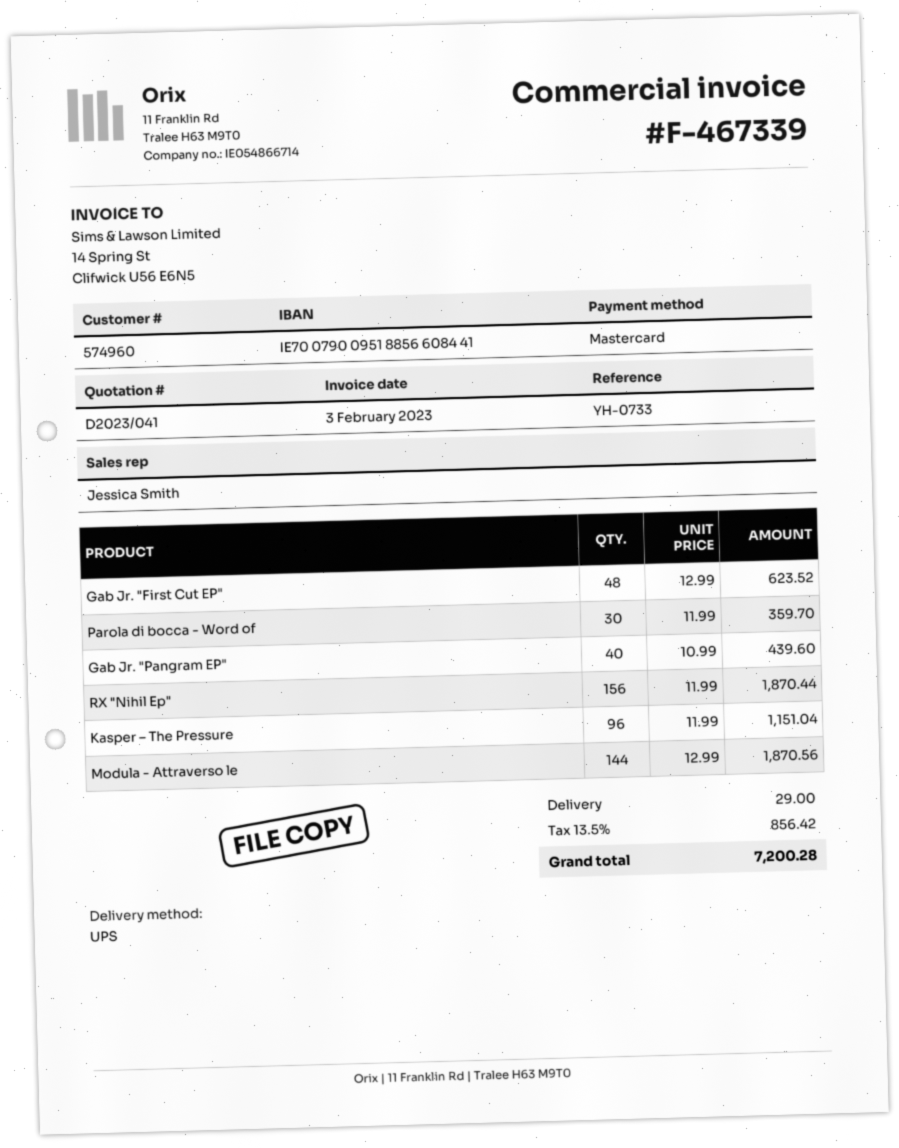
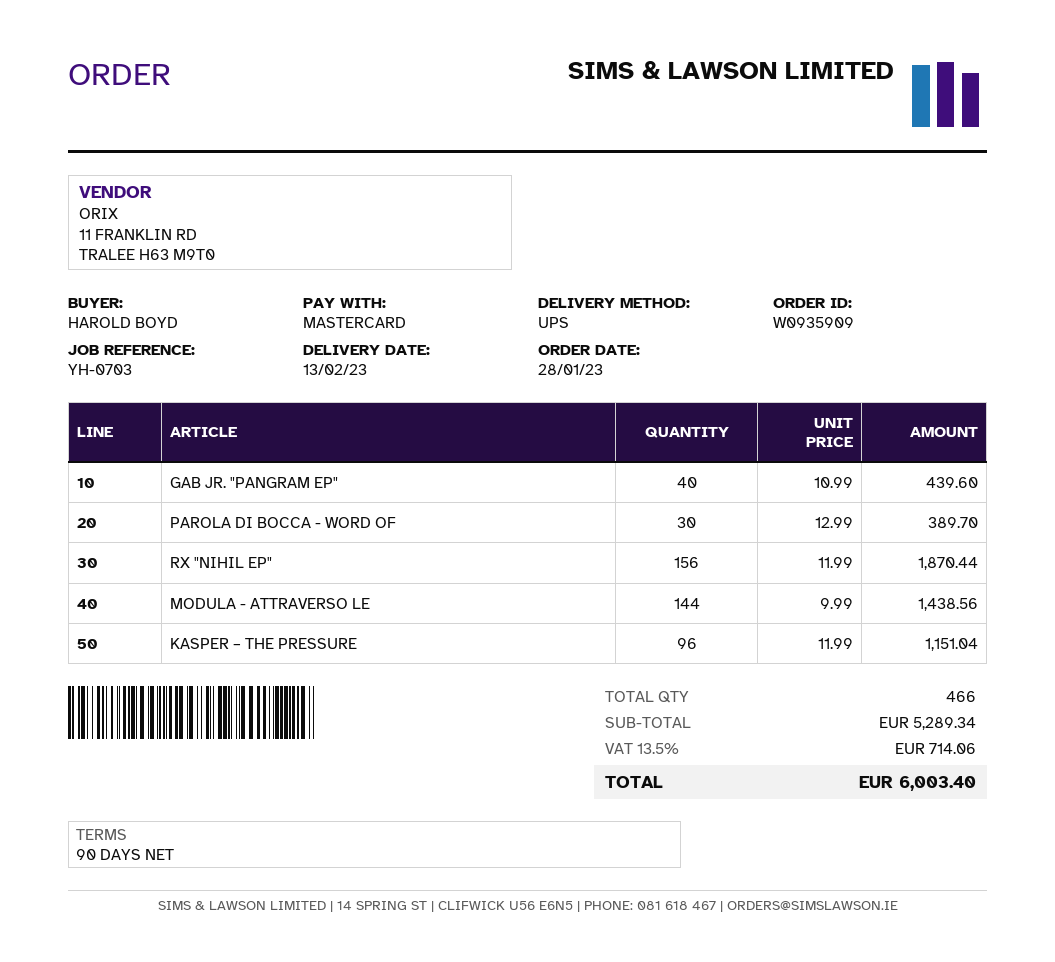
reference: YH-0733 -> YH-0703
Gab Jr. "First Cut EP": 48 x 12.99 = 623.52 -> none
Parola di bocca - Word of: 30 x 11.99 = 359.70 -> 30 x 12.99 = 389.70
Modula - Attraverso le: 144 x 12.99 = 1870.56 -> 144 x 9.99 = 1438.56
shipping: 29.00 -> none
tax: 13.5% = 856.42 -> 13.5% = 714.06
total: 7200.28 -> 6003.40

